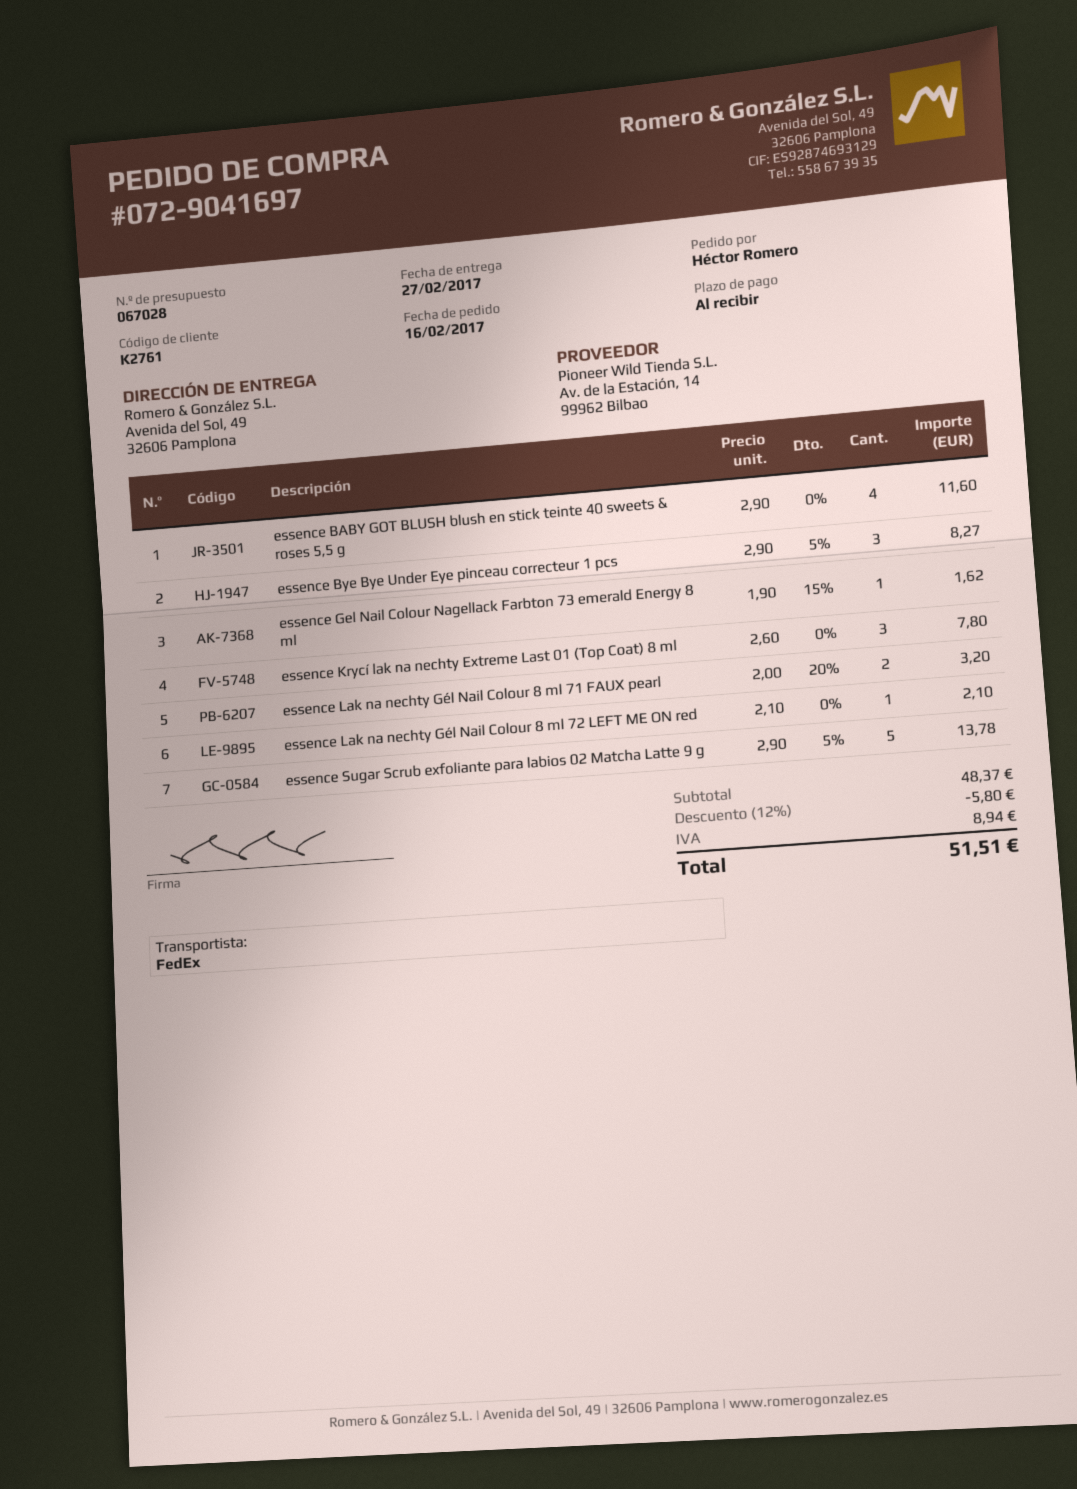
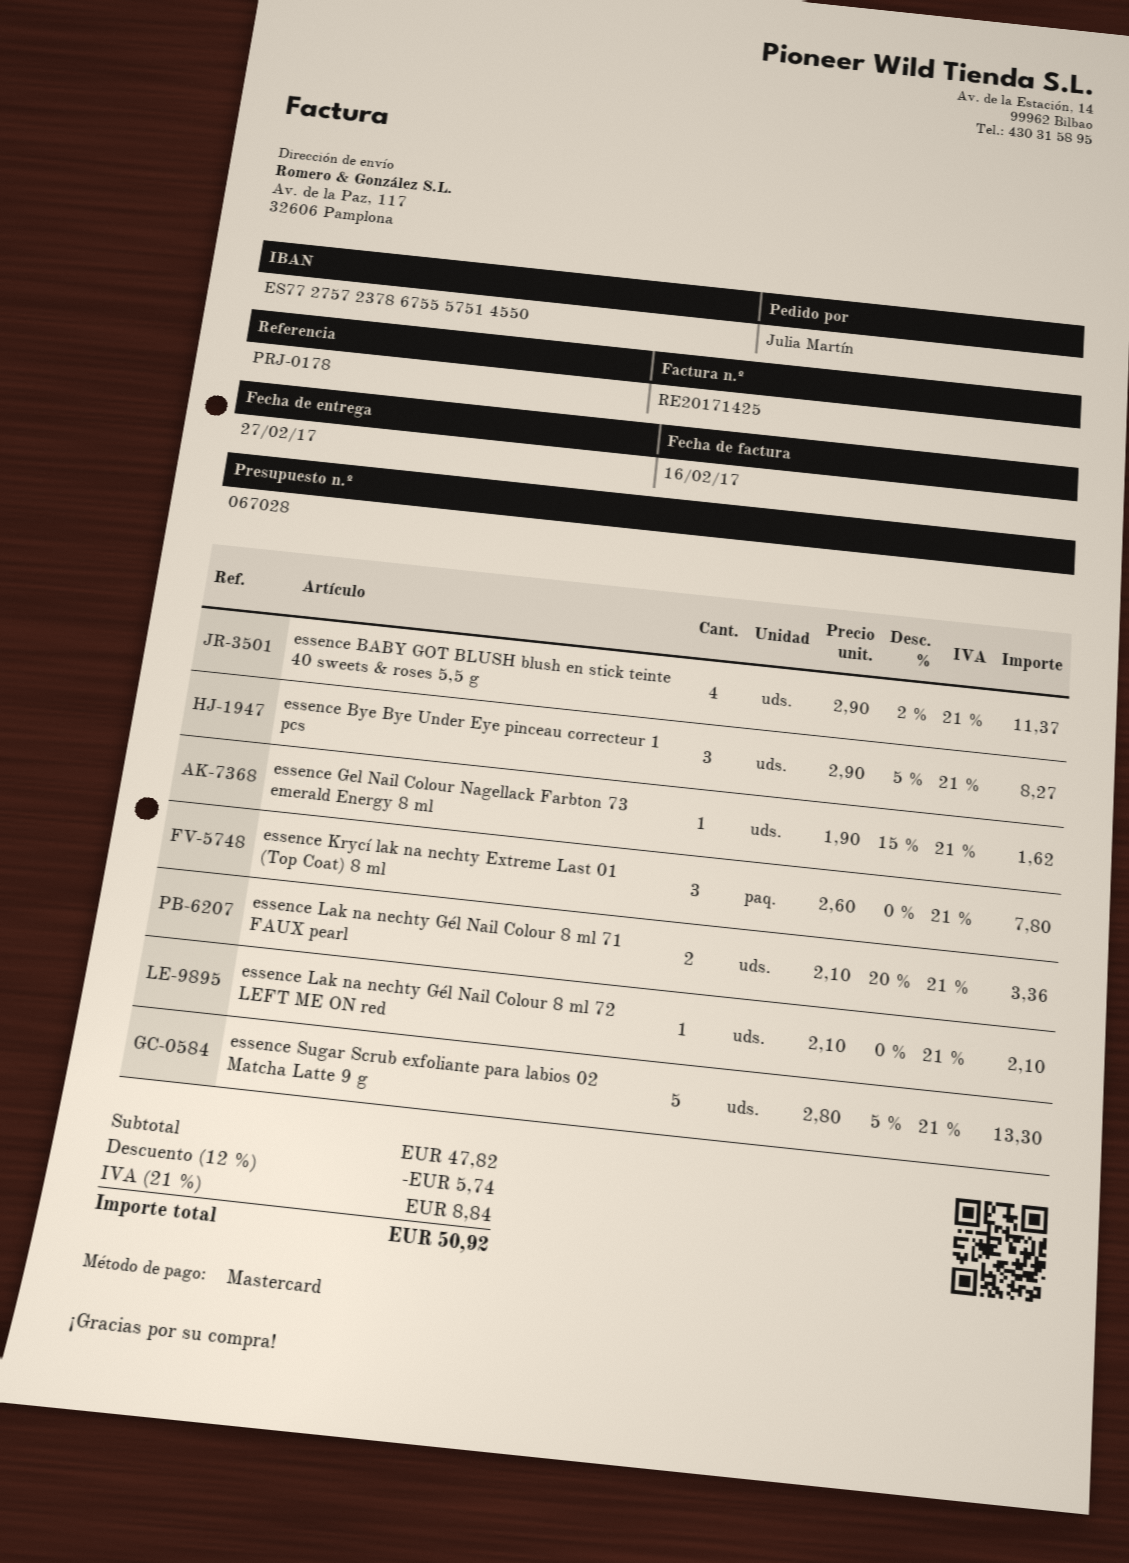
ordered by: Héctor Romero -> Julia Martín
ship to: Avenida del Sol, 49, 32606 Pamplona -> Av. de la Paz, 117, 32606 Pamplona
essence BABY GOT BLUSH blush en stick teinte 40 sweets & roses 5,5 g: 4 x 2.90 = 11.60 -> 4 x 2.90 - 2% = 11.37
essence Lak na nechty Gél Nail Colour 8 ml 71 FAUX pearl: 2 x 2.00 - 20% = 3.20 -> 2 x 2.10 - 20% = 3.36
essence Sugar Scrub exfoliante para labios 02 Matcha Latte 9 g: 5 x 2.90 - 5% = 13.78 -> 5 x 2.80 - 5% = 13.30
subtotal: 48.37 -> 47.82
discount: 12% = 5.80 -> 12% = 5.74
tax: 8.94 -> 8.84
total: 51.51 -> 50.92

